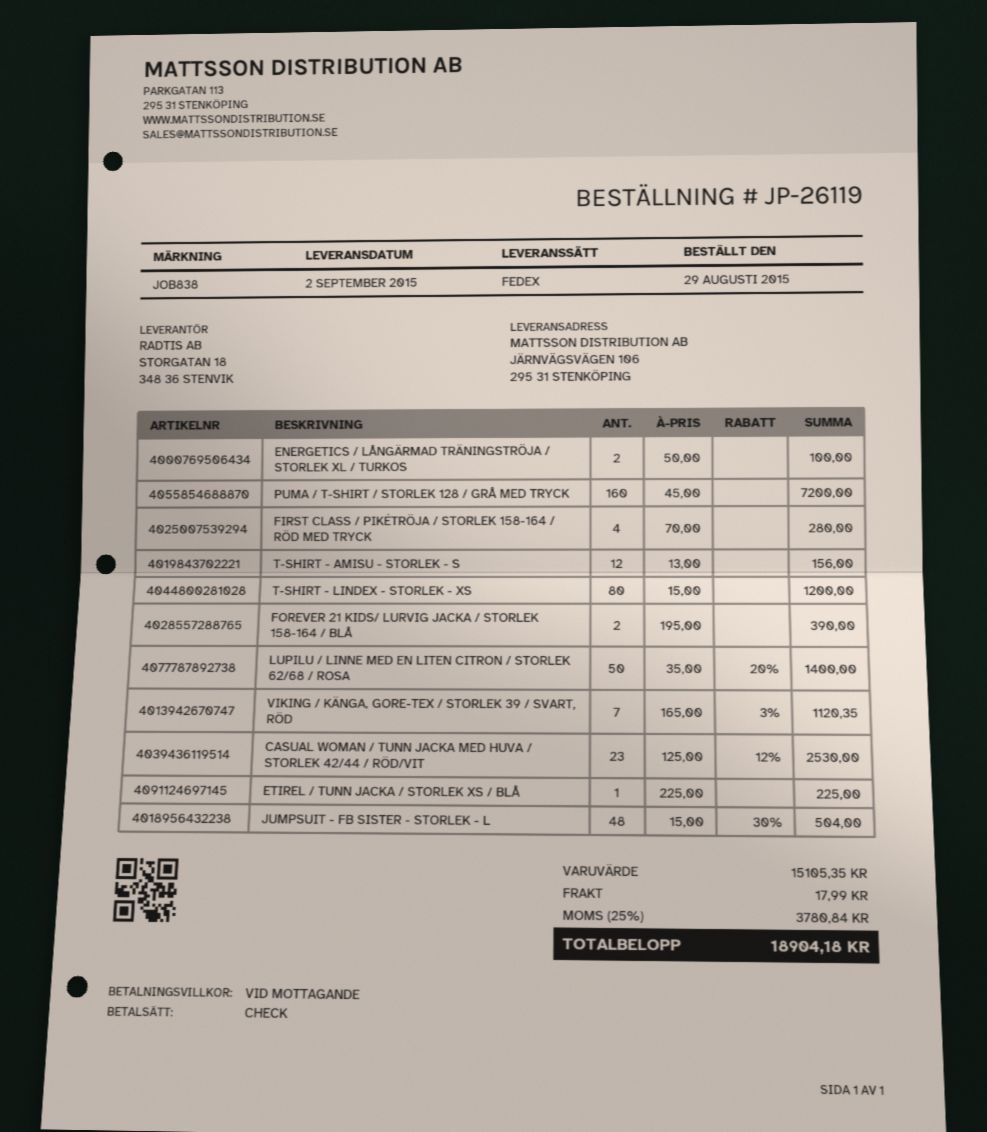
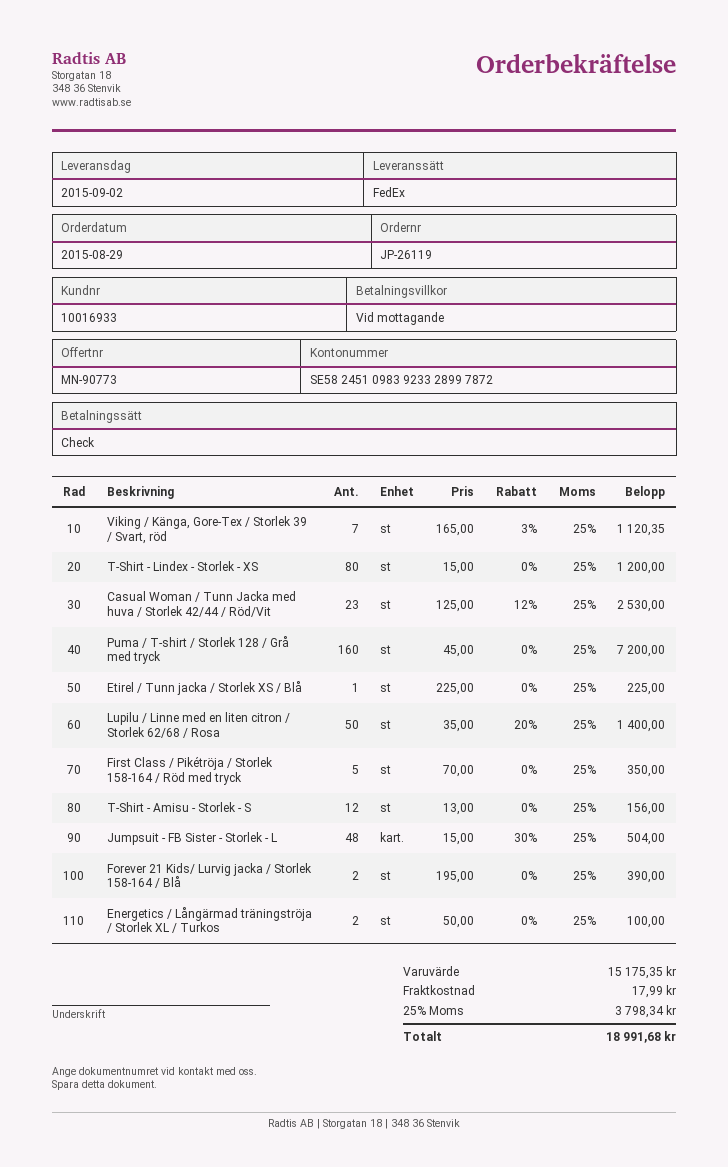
FIRST CLASS / PIKÉTRÖJA / STORLEK 158-164 / RÖD MED TRYCK: 4 x 70.00 = 280.00 -> 5 x 70.00 = 350.00
subtotal: 15105.35 -> 15175.35
tax: 25% = 3780.84 -> 25% = 3798.34
total: 18904.18 -> 18991.68

